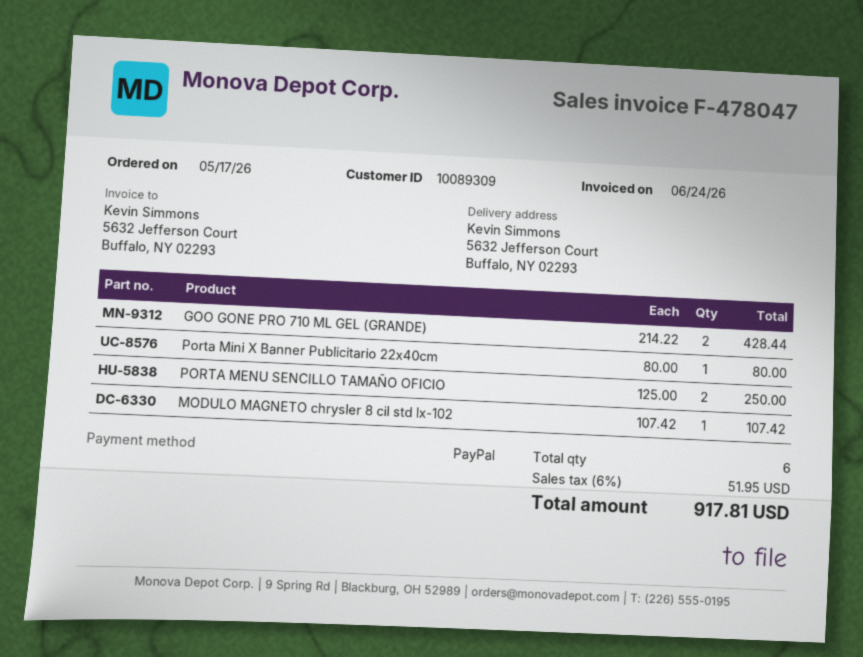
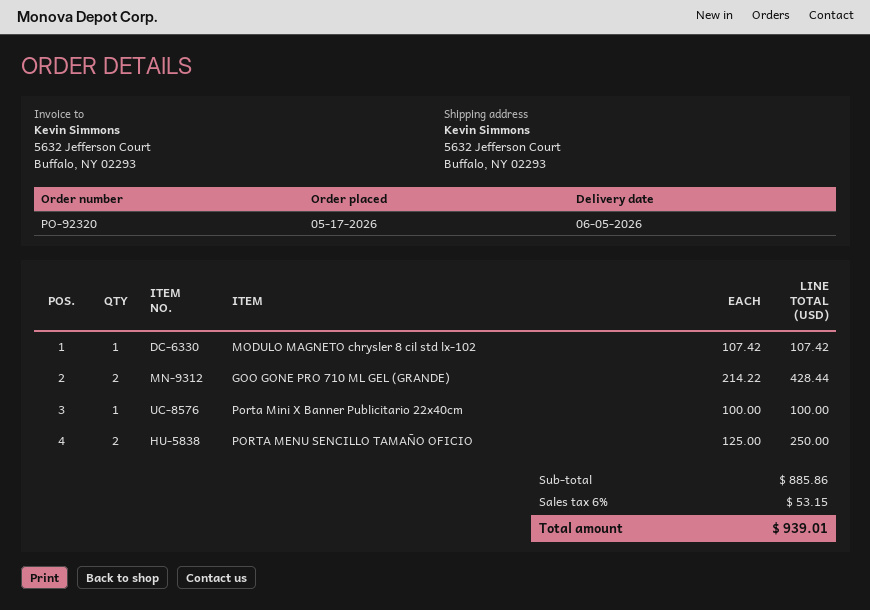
Porta Mini X Banner Publicitario 22x40cm: 1 x 80.00 = 80.00 -> 1 x 100.00 = 100.00
tax: 6% = 51.95 -> 6% = 53.15
total: 917.81 -> 939.01

